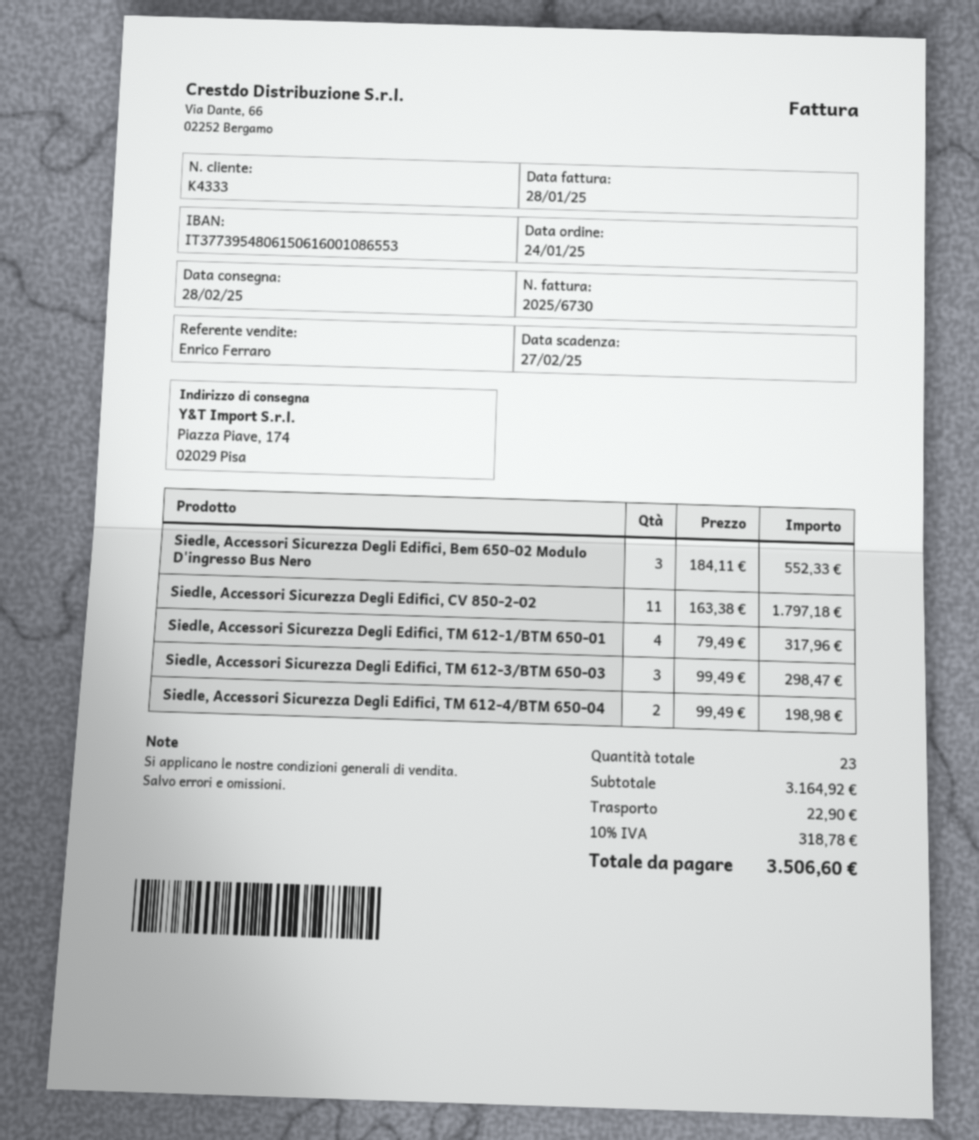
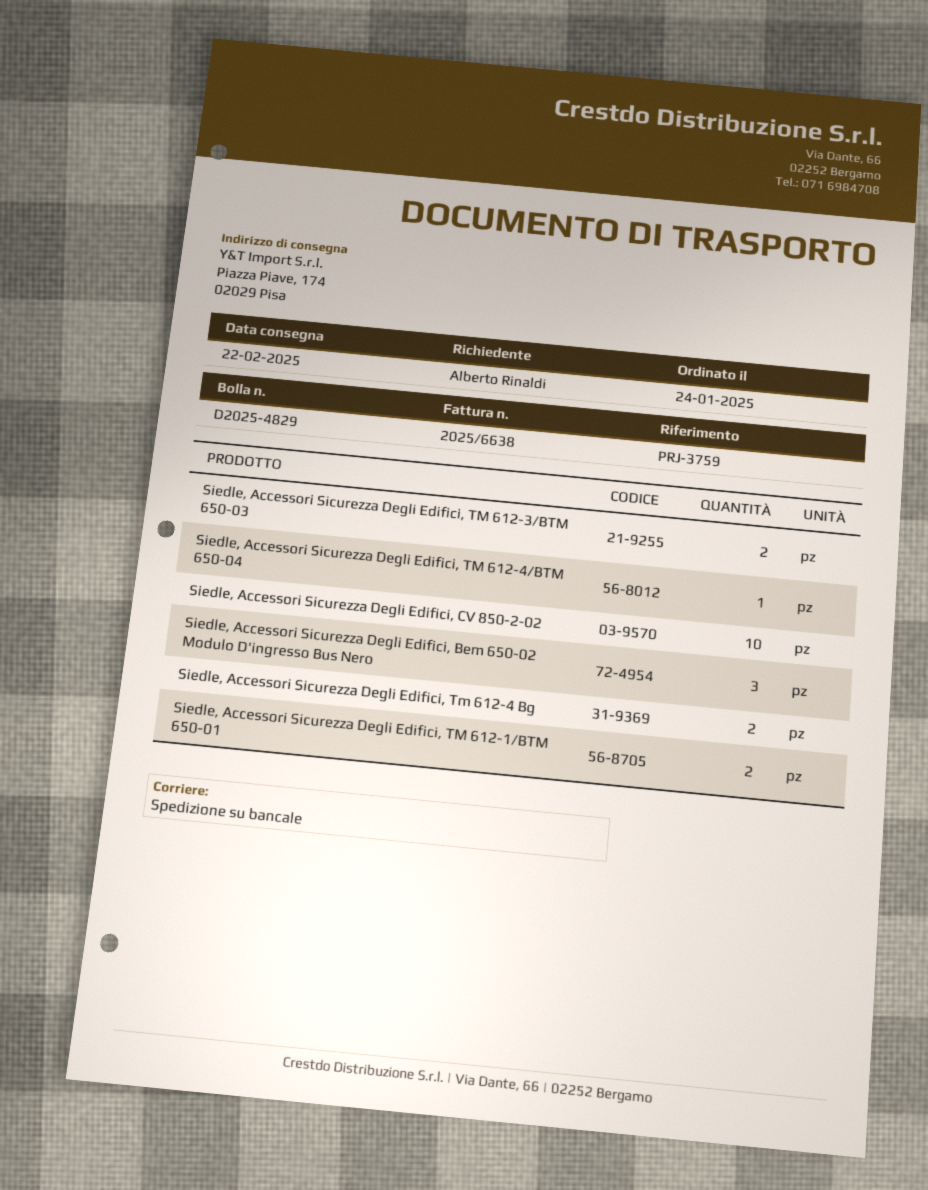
delivery date: 2025-02-28 -> 2025-02-22
invoice number: 2025/6730 -> 2025/6638
Siedle, Accessori Sicurezza Degli Edifici, CV 850-2-02: 11 -> 10
Siedle, Accessori Sicurezza Degli Edifici, TM 612-1/BTM 650-01: 4 -> 2
Siedle, Accessori Sicurezza Degli Edifici, TM 612-3/BTM 650-03: 3 -> 2
Siedle, Accessori Sicurezza Degli Edifici, TM 612-4/BTM 650-04: 2 -> 1
Siedle, Accessori Sicurezza Degli Edifici, Tm 612-4 Bg: none -> 2

